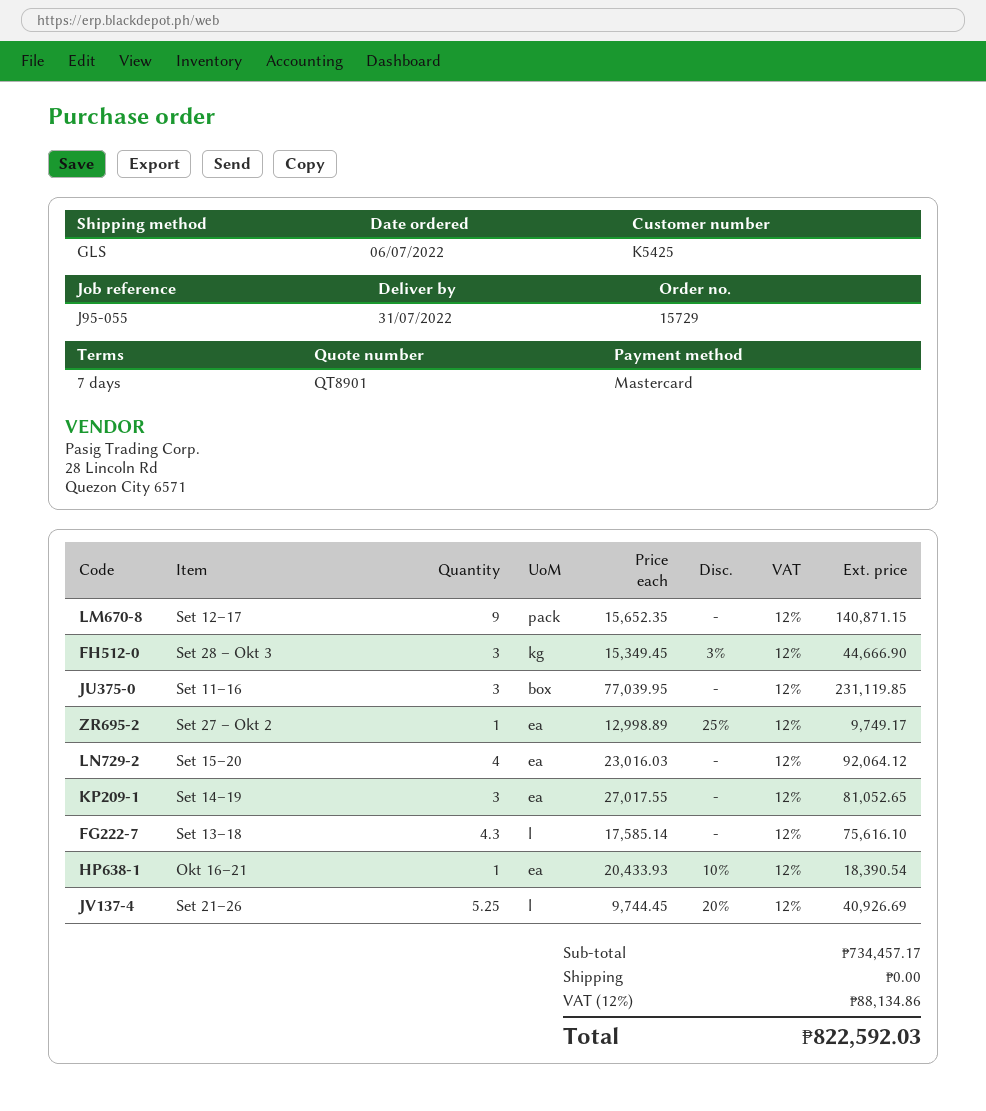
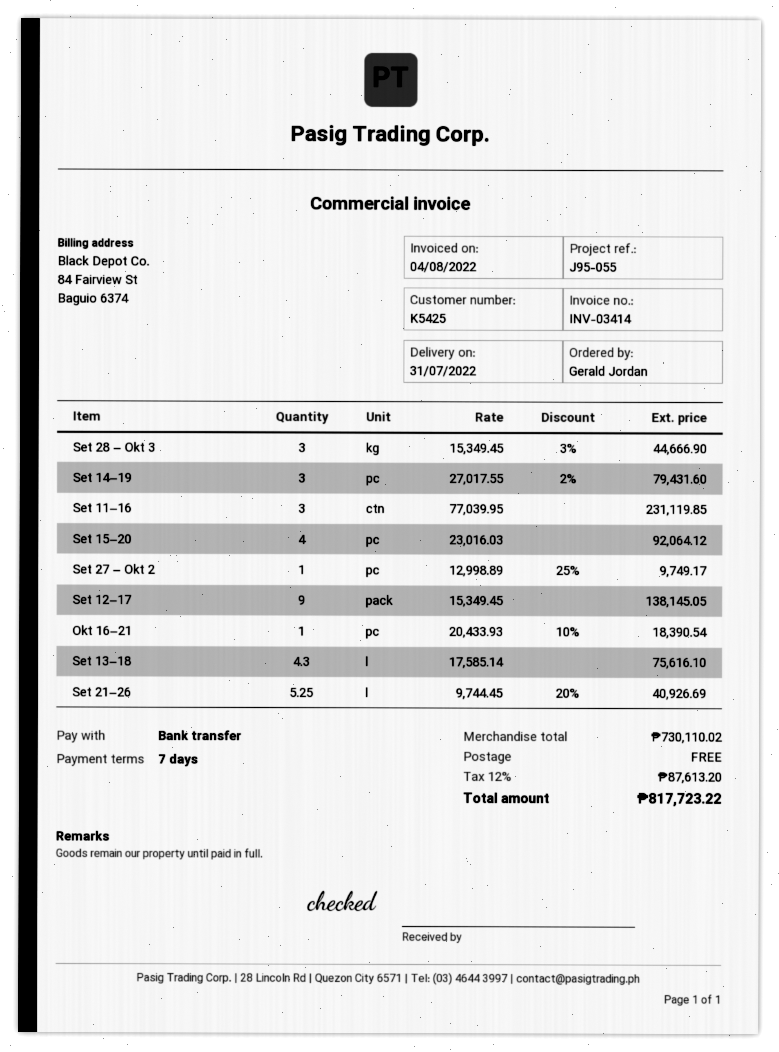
payment method: Mastercard -> bank transfer
Set 12–17: 9 x 15652.35 = 140871.15 -> 9 x 15349.45 = 138145.05
Set 14–19: 3 x 27017.55 = 81052.65 -> 3 x 27017.55 - 2% = 79431.60
subtotal: 734457.17 -> 730110.02
tax: 12% = 88134.86 -> 12% = 87613.20
total: 822592.03 -> 817723.22

